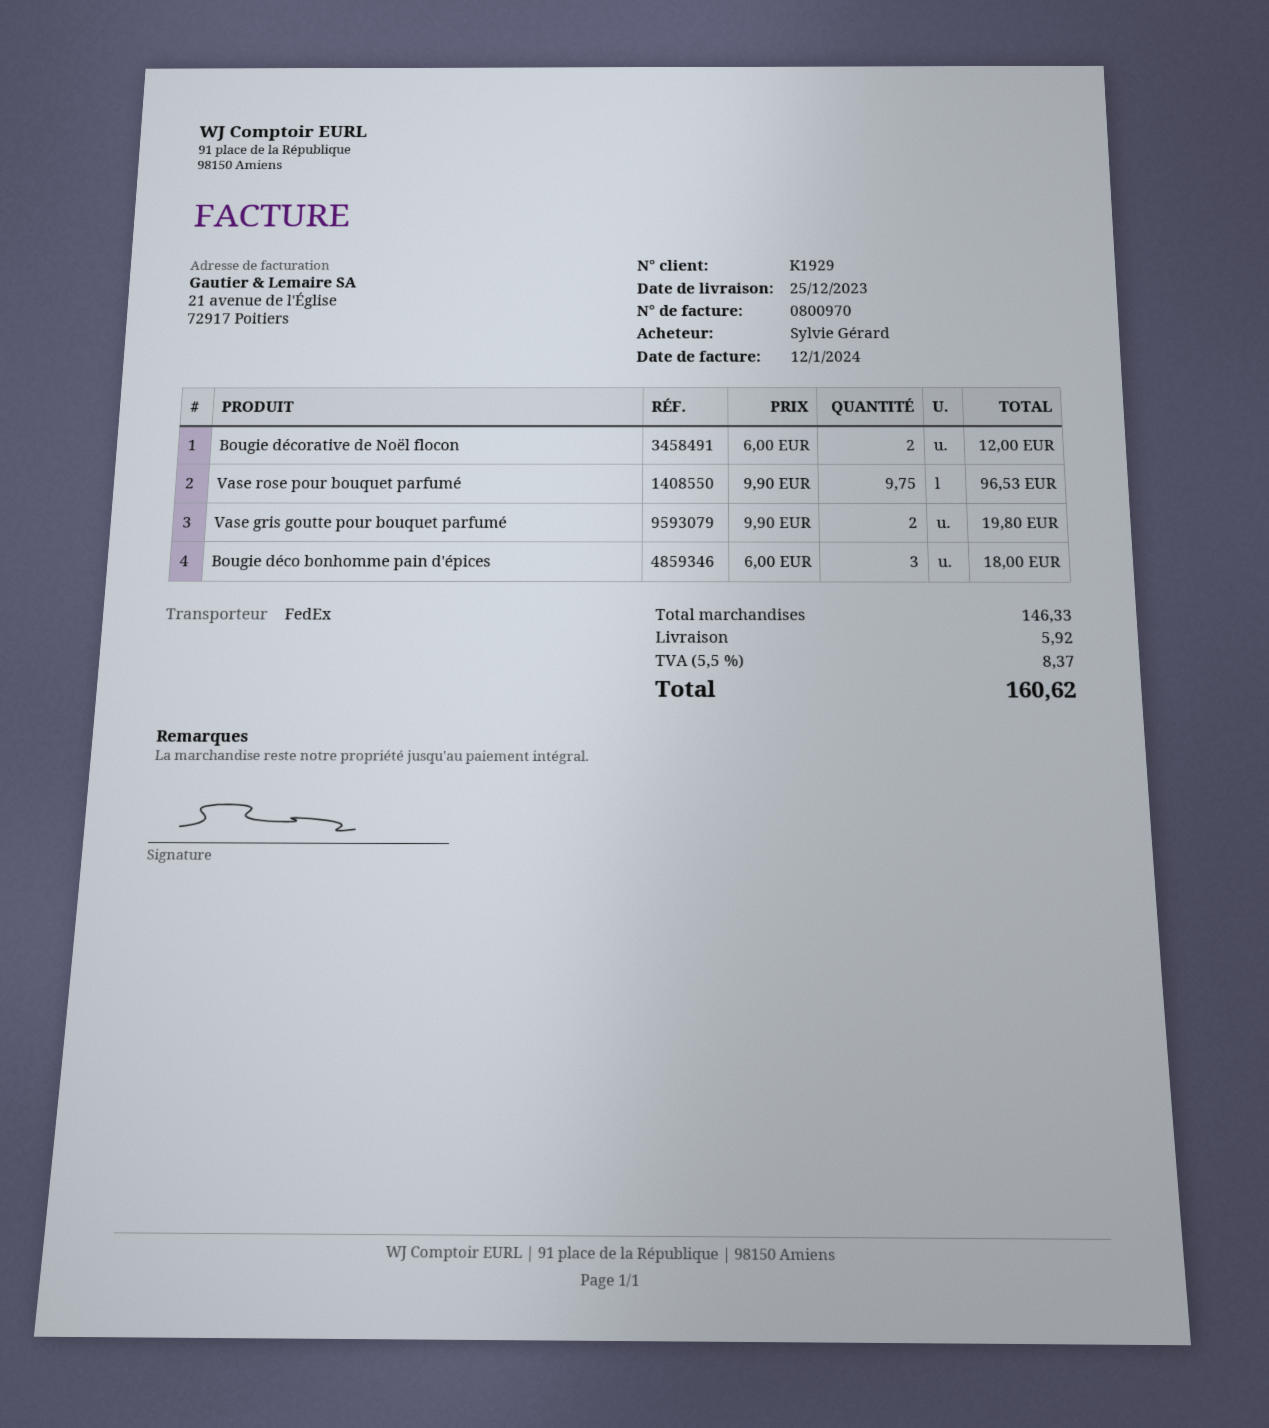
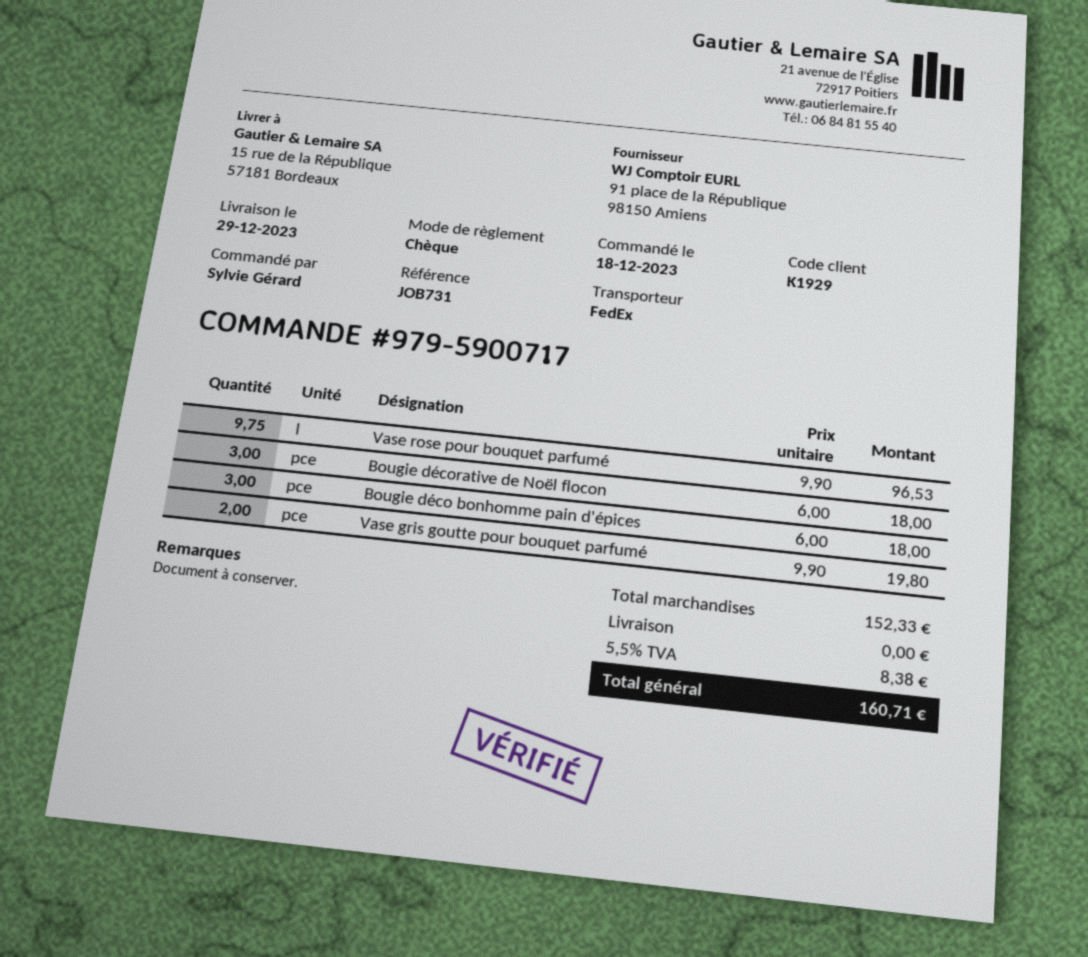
delivery date: 2023-12-25 -> 2023-12-29
Bougie décorative de Noël flocon: 2 x 6.00 = 12.00 -> 3 x 6.00 = 18.00
subtotal: 146.33 -> 152.33
shipping: 5.92 -> 0.00
tax: 5.5% = 8.37 -> 5.5% = 8.38
total: 160.62 -> 160.71

